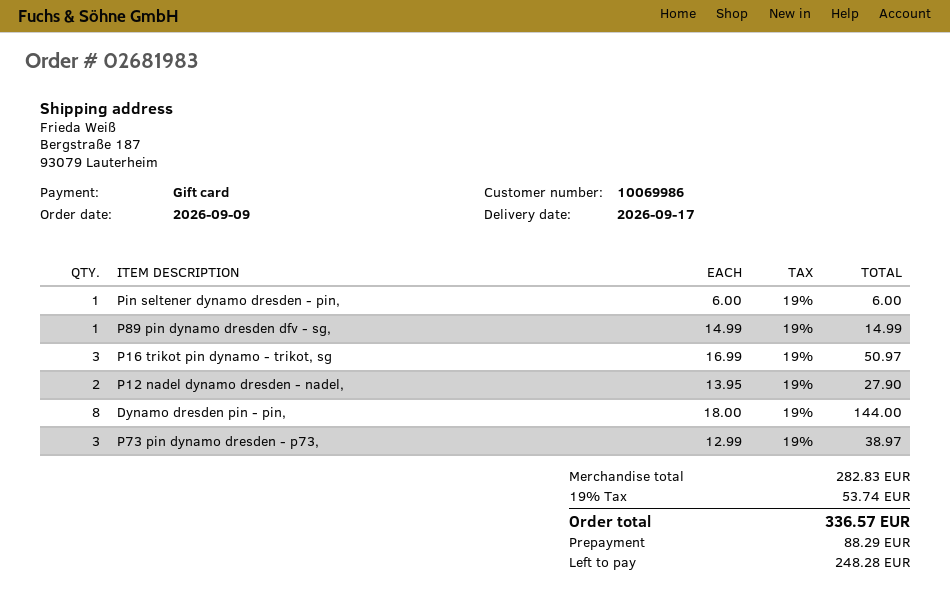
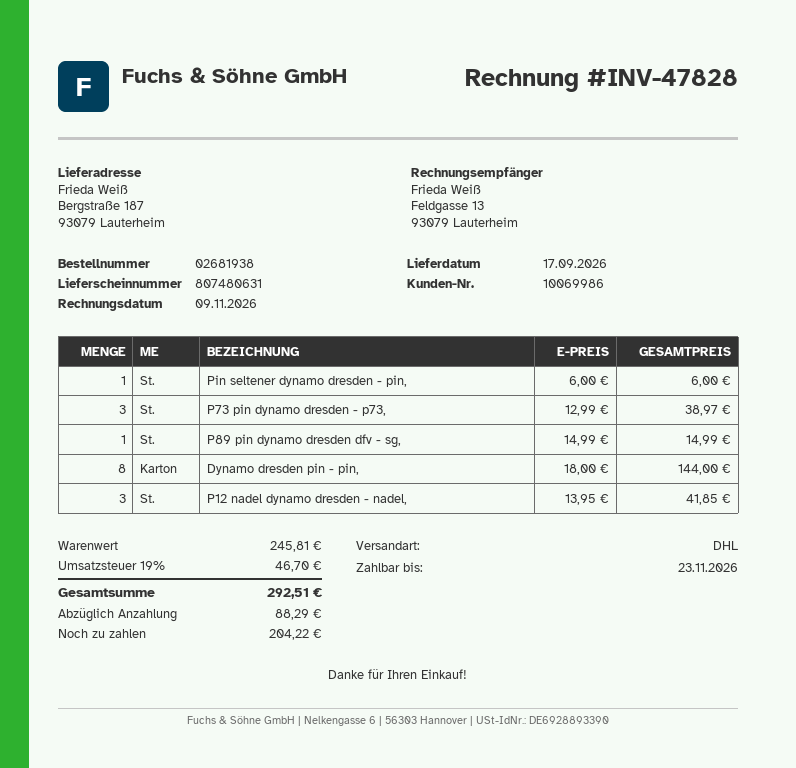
order number: 02681983 -> 02681938
P16 trikot pin dynamo - trikot, sg: 3 x 16.99 = 50.97 -> none
P12 nadel dynamo dresden - nadel,: 2 x 13.95 = 27.90 -> 3 x 13.95 = 41.85
subtotal: 282.83 -> 245.81
tax: 19% = 53.74 -> 19% = 46.70
total: 336.57 -> 292.51
balance: 248.28 -> 204.22

